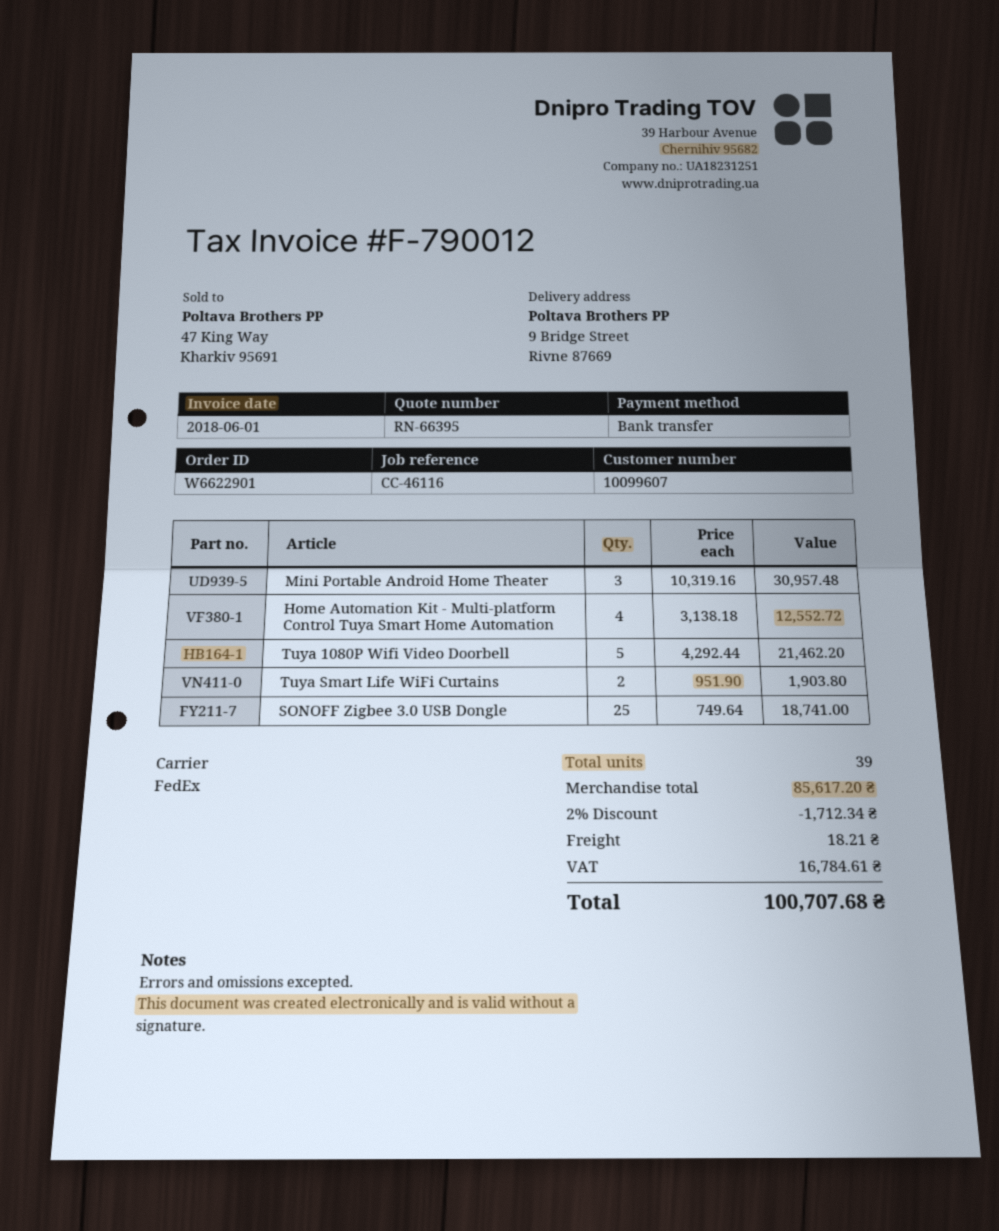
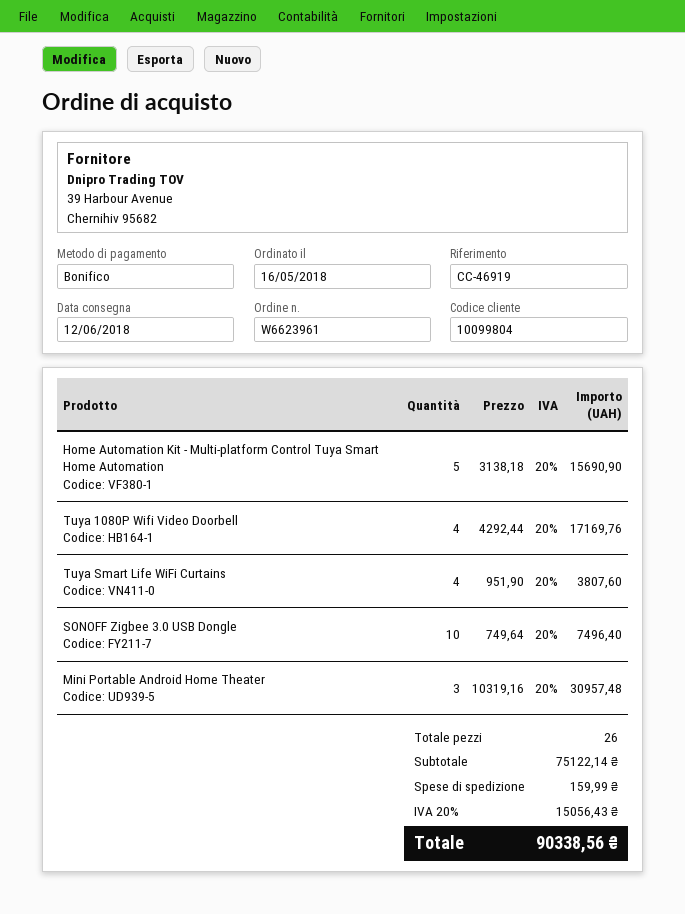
order number: W6622901 -> W6623961
customer number: 10099607 -> 10099804
reference: CC-46116 -> CC-46919
Home Automation Kit - Multi-platform Control Tuya Smart Home Automation: 4 x 3138.18 = 12552.72 -> 5 x 3138.18 = 15690.90
Tuya 1080P Wifi Video Doorbell: 5 x 4292.44 = 21462.20 -> 4 x 4292.44 = 17169.76
Tuya Smart Life WiFi Curtains: 2 x 951.90 = 1903.80 -> 4 x 951.90 = 3807.60
SONOFF Zigbee 3.0 USB Dongle: 25 x 749.64 = 18741.00 -> 10 x 749.64 = 7496.40
total quantity: 39 -> 26
subtotal: 85617.20 -> 75122.14
discount: 2% = 1712.34 -> none
shipping: 18.21 -> 159.99
tax: 16784.61 -> 15056.43
total: 100707.68 -> 90338.56

